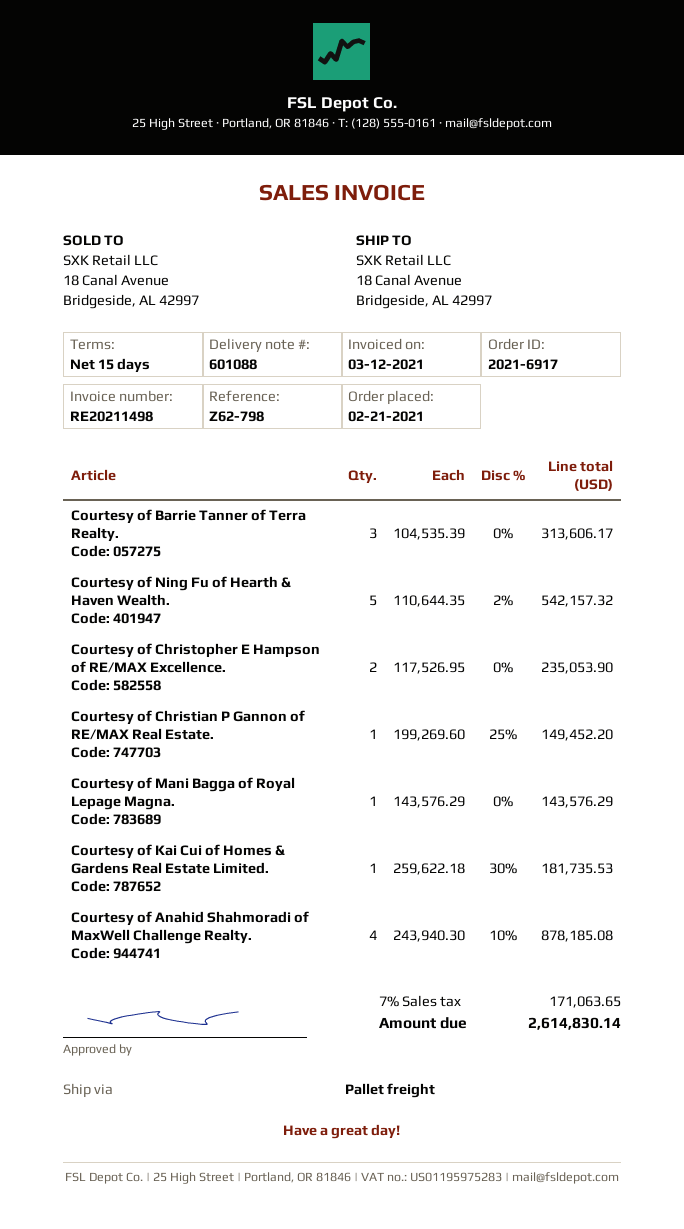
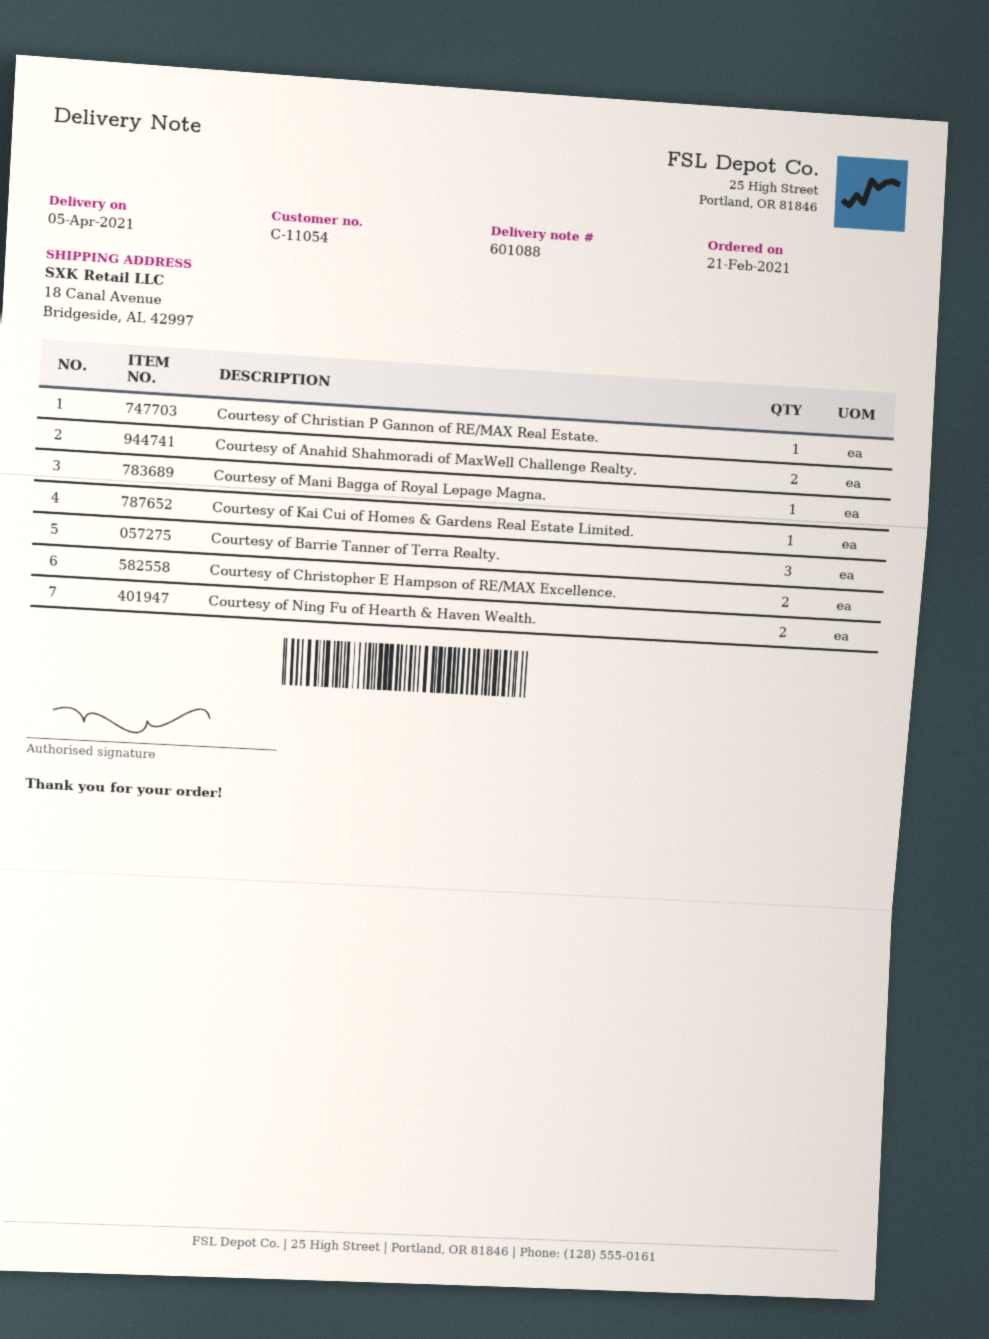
Courtesy of Ning Fu of Hearth & Haven Wealth.: 5 -> 2
Courtesy of Anahid Shahmoradi of MaxWell Challenge Realty.: 4 -> 2

